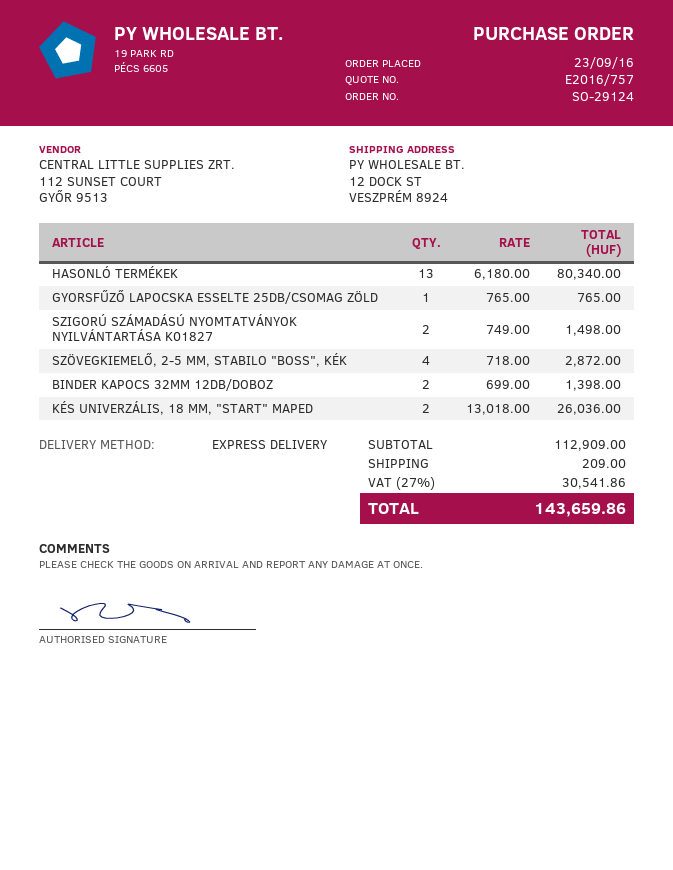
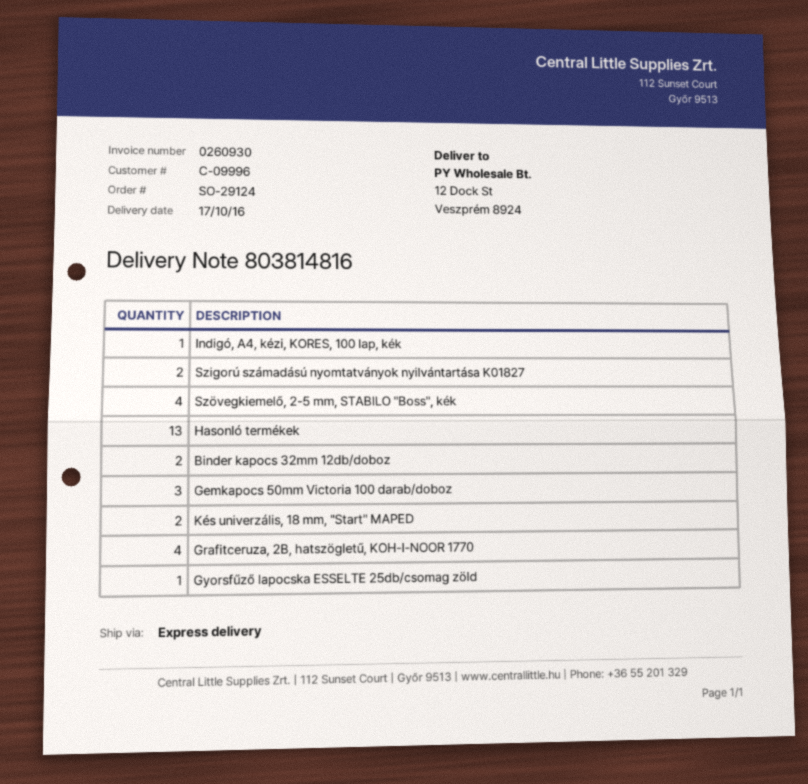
Indigó, A4, kézi, KORES, 100 lap, kék: none -> 1
Gemkapocs 50mm Victoria 100 darab/doboz: none -> 3
Grafitceruza, 2B, hatszögletű, KOH-I-NOOR 1770: none -> 4

